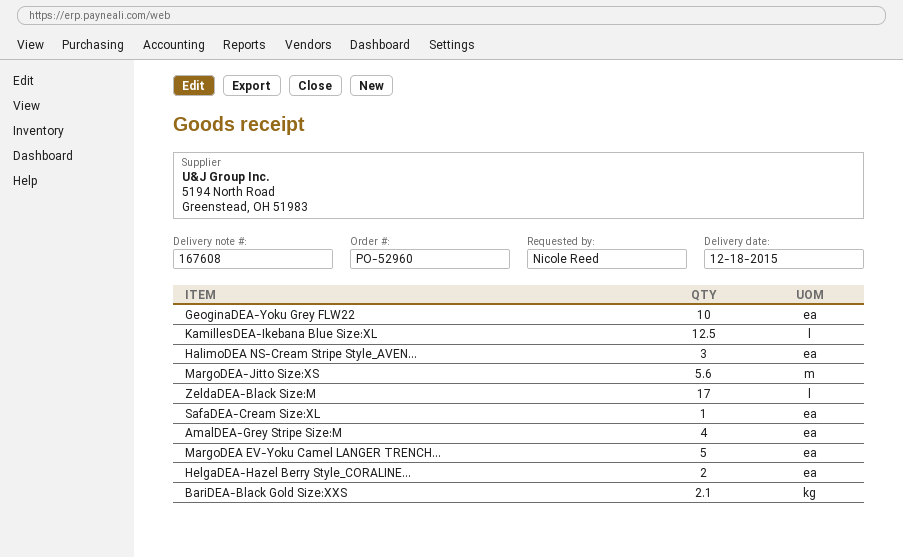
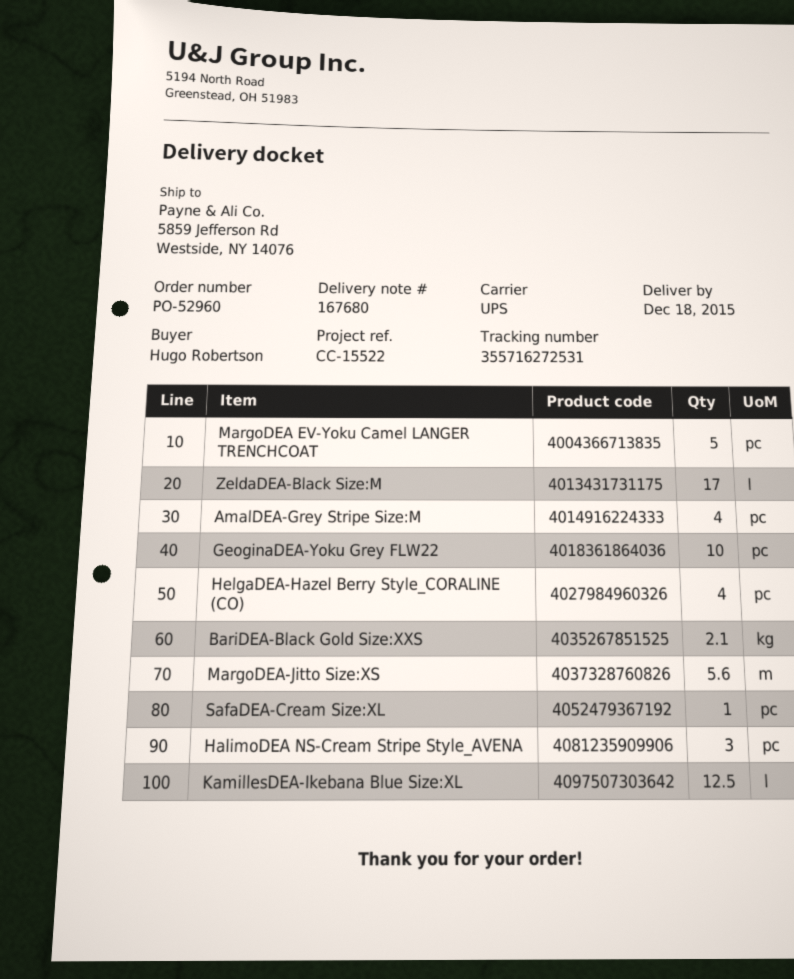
delivery note number: 167608 -> 167680
ordered by: Nicole Reed -> Hugo Robertson
HelgaDEA-Hazel Berry Style_CORALINE...: 2 -> 4

